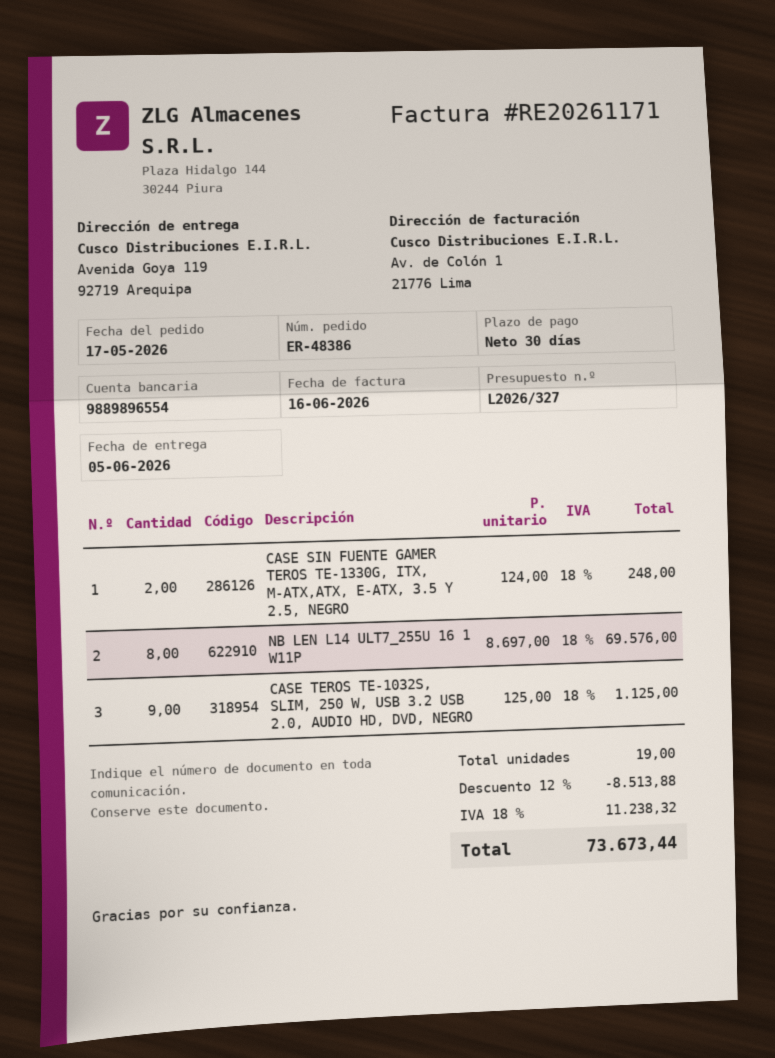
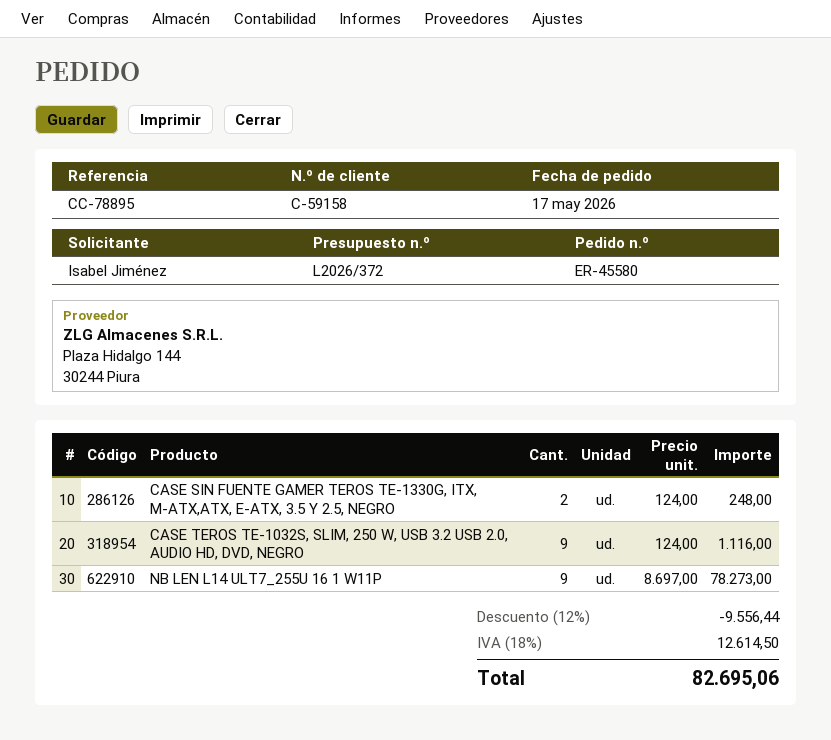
quote number: L2026/327 -> L2026/372
order number: ER-48386 -> ER-45580
NB LEN L14 ULT7_255U 16 1 W11P: 8 x 8697.00 = 69576.00 -> 9 x 8697.00 = 78273.00
CASE TEROS TE-1032S, SLIM, 250 W, USB 3.2 USB 2.0, AUDIO HD, DVD, NEGRO: 9 x 125.00 = 1125.00 -> 9 x 124.00 = 1116.00
discount: 12% = 8513.88 -> 12% = 9556.44
tax: 18% = 11238.32 -> 18% = 12614.50
total: 73673.44 -> 82695.06

